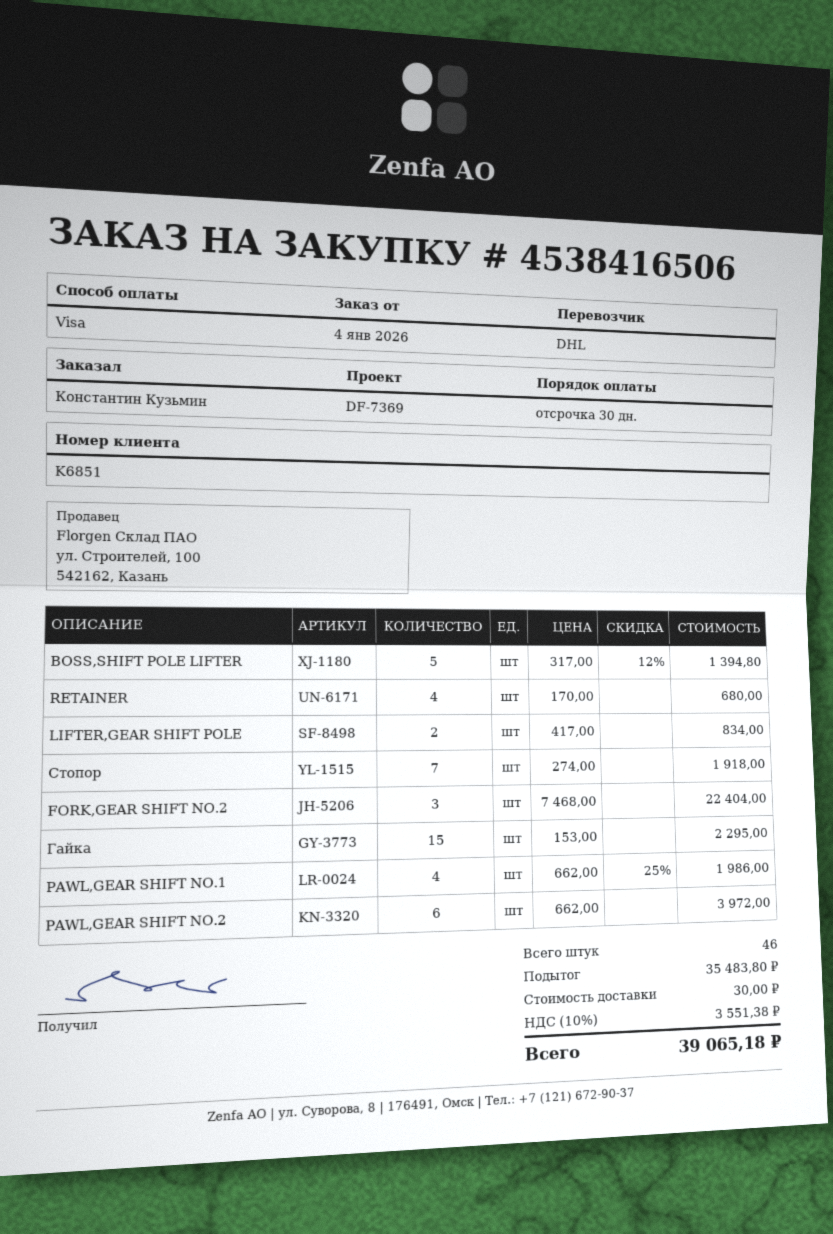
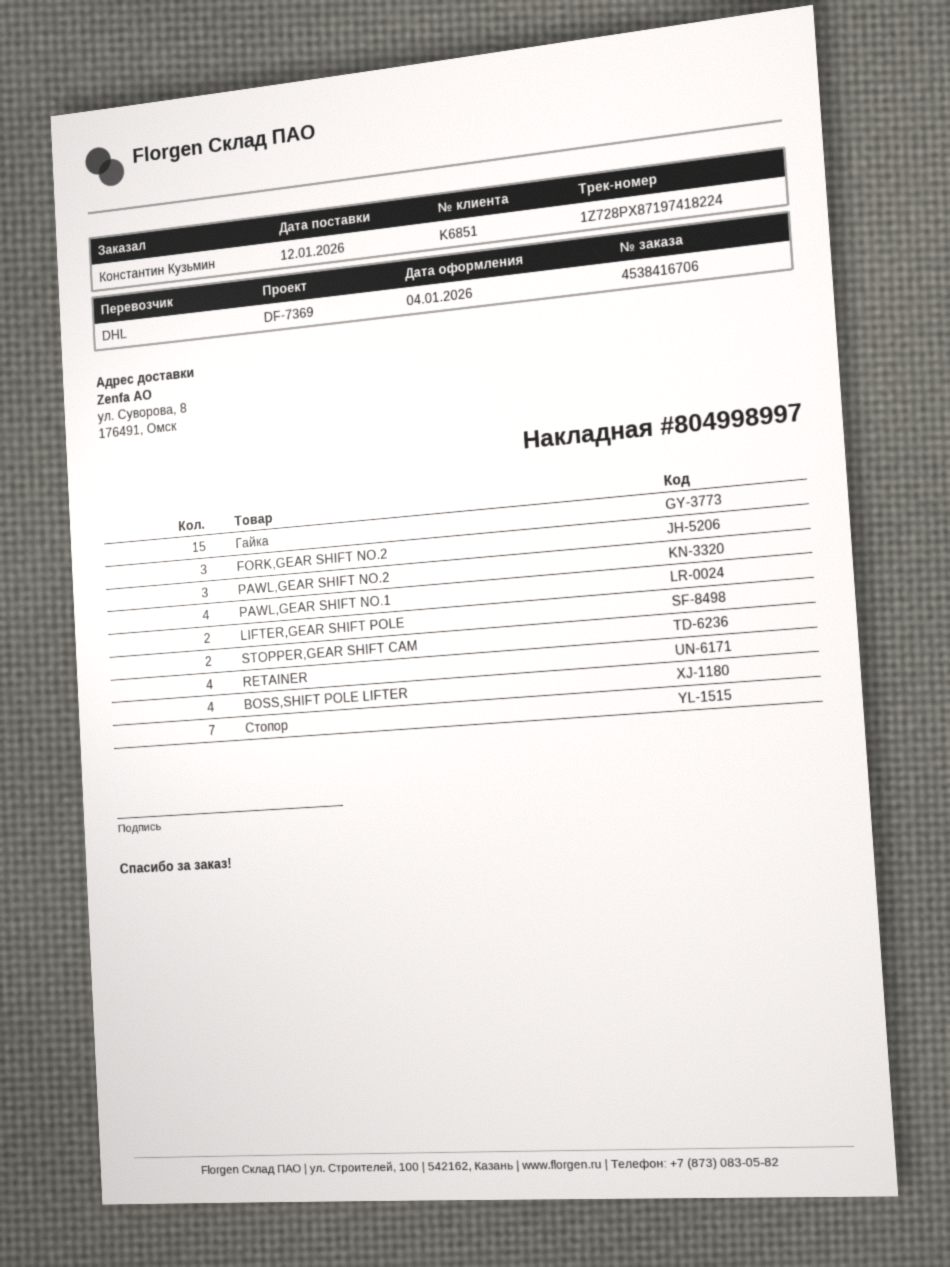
order number: 4538416506 -> 4538416706
BOSS,SHIFT POLE LIFTER: 5 -> 4
PAWL,GEAR SHIFT NO.2: 6 -> 3
STOPPER,GEAR SHIFT CAM: none -> 2

